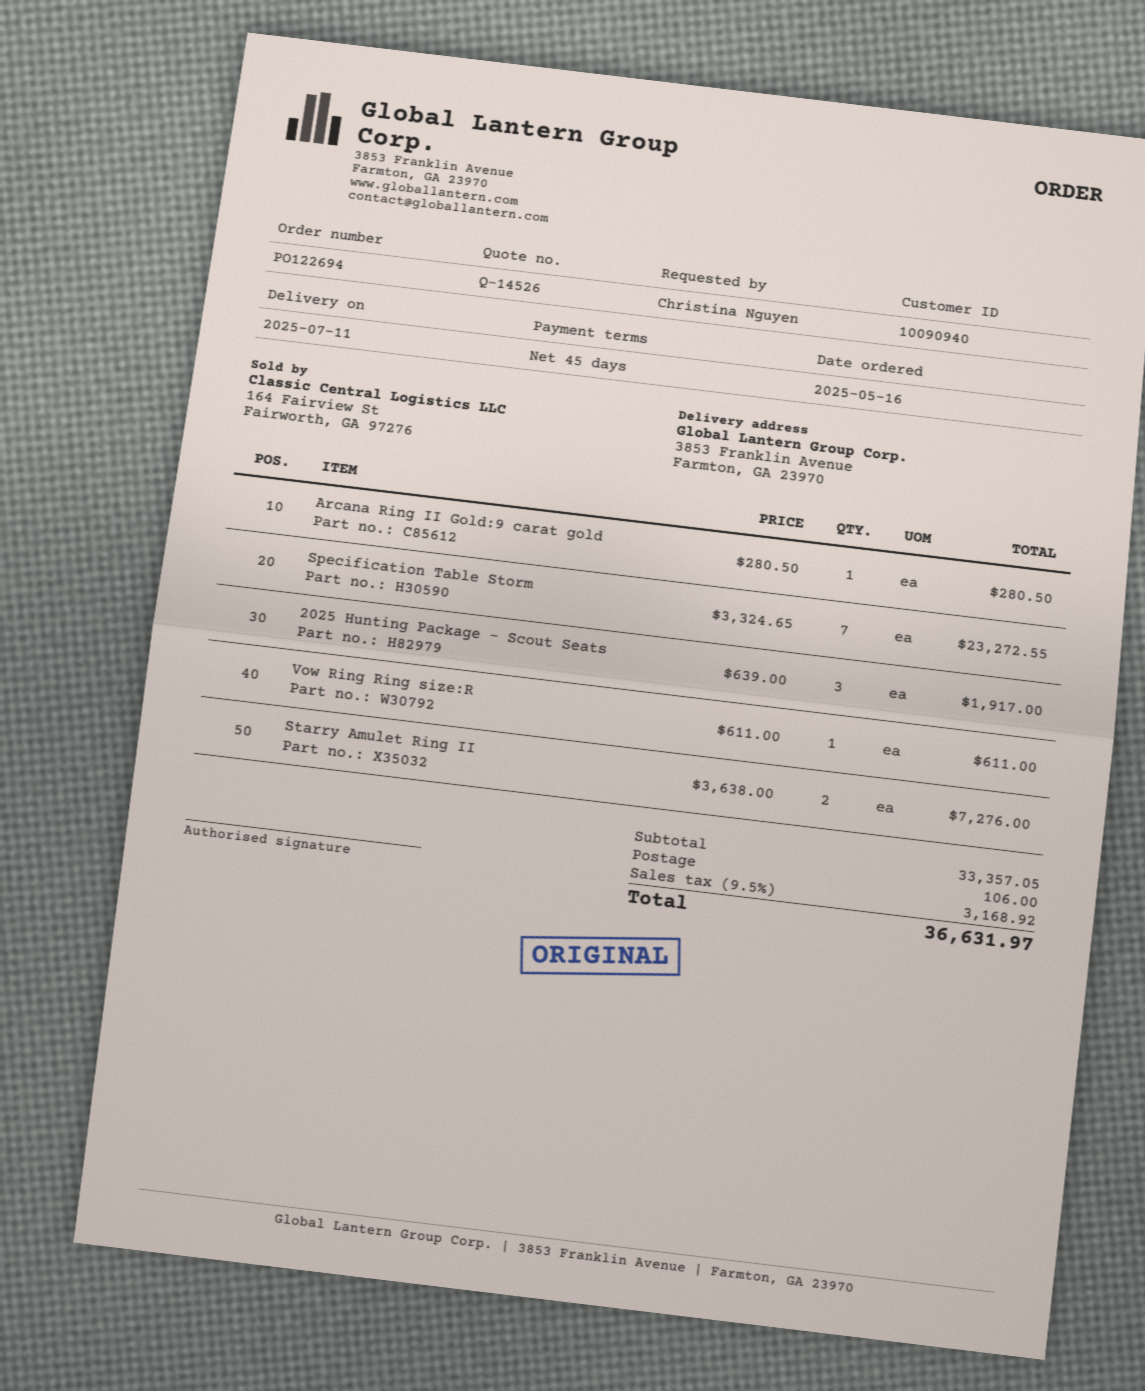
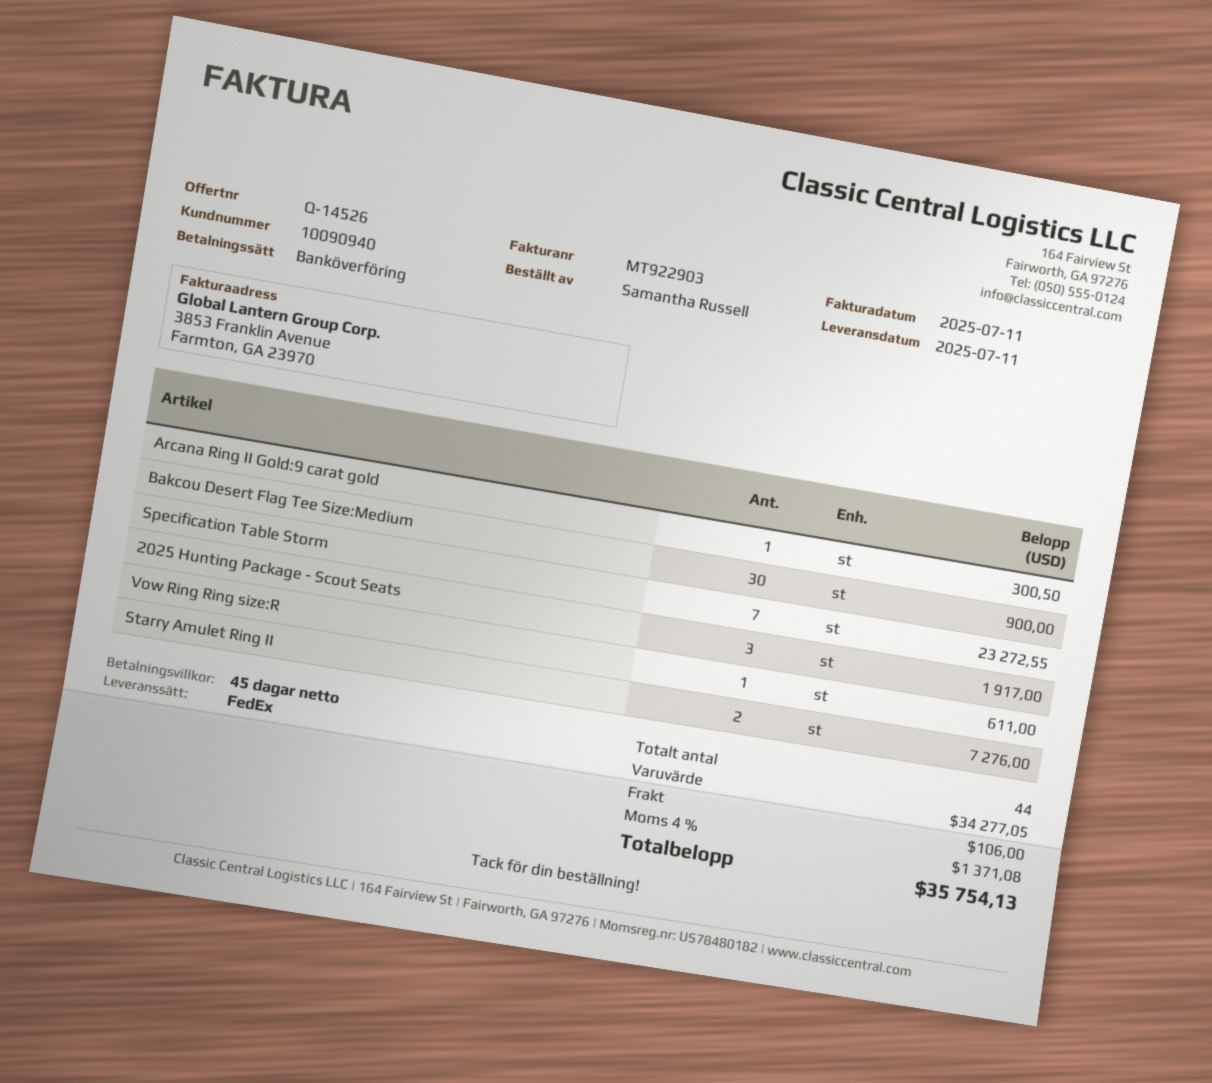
ordered by: Christina Nguyen -> Samantha Russell
Arcana Ring II Gold:9 carat gold: 1 for 280.50 -> 1 for 300.50
Bakcou Desert Flag Tee Size:Medium: none -> 30 for 900.00
subtotal: 33357.05 -> 34277.05
tax: 9.5% = 3168.92 -> 4% = 1371.08
total: 36631.97 -> 35754.13

